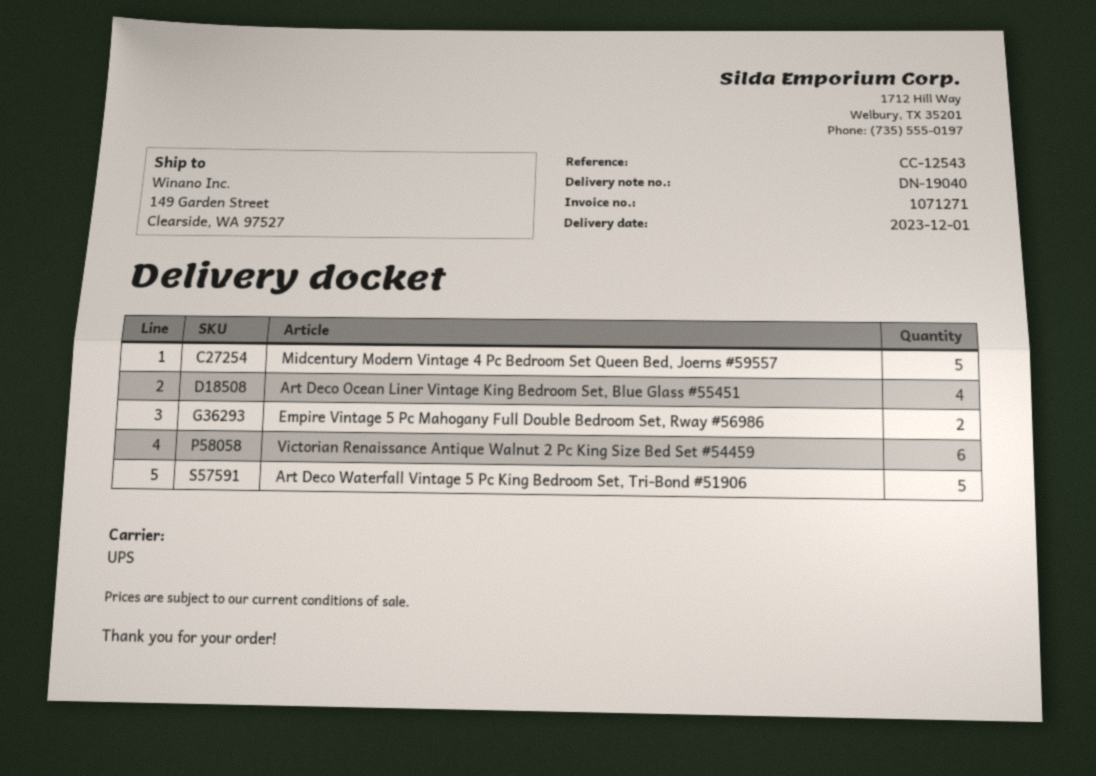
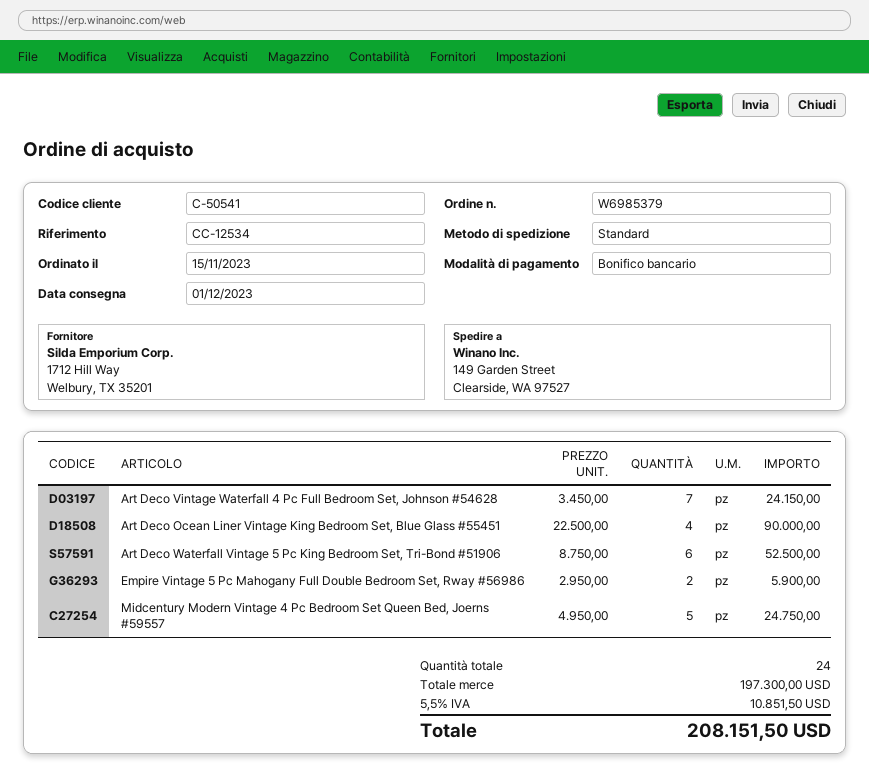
reference: CC-12543 -> CC-12534
shipping method: UPS -> standard
Victorian Renaissance Antique Walnut 2 Pc King Size Bed Set #54459: 6 -> none
Art Deco Waterfall Vintage 5 Pc King Bedroom Set, Tri-Bond #51906: 5 -> 6
Art Deco Vintage Waterfall 4 Pc Full Bedroom Set, Johnson #54628: none -> 7

